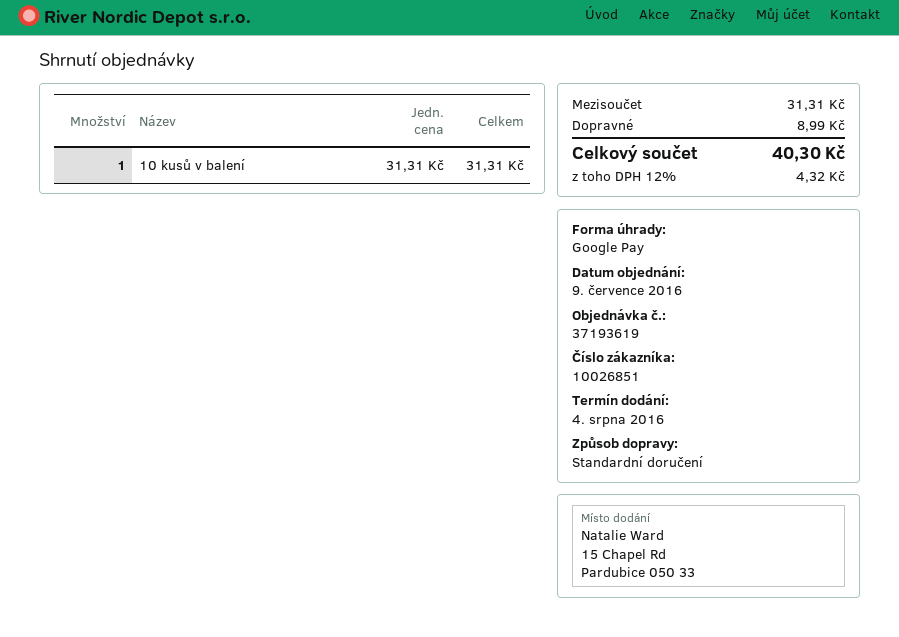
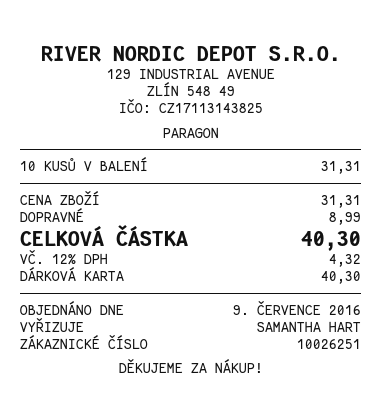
customer number: 10026851 -> 10026251
payment method: Google Pay -> gift card

